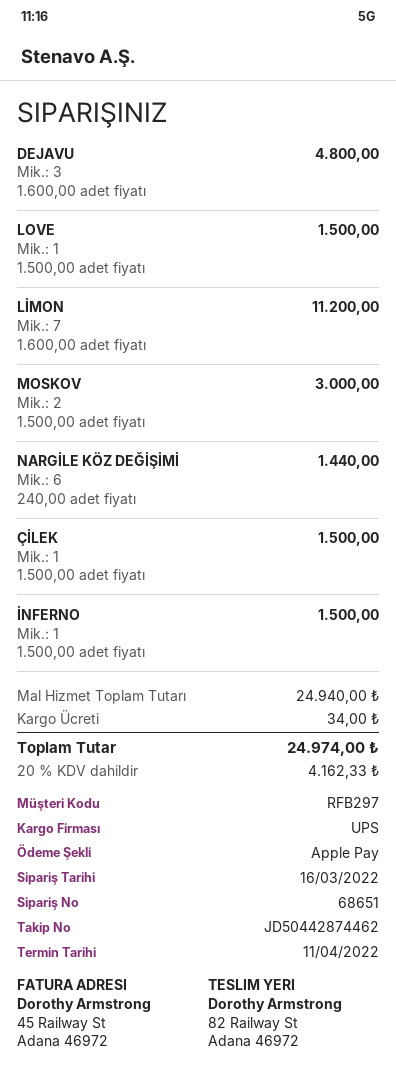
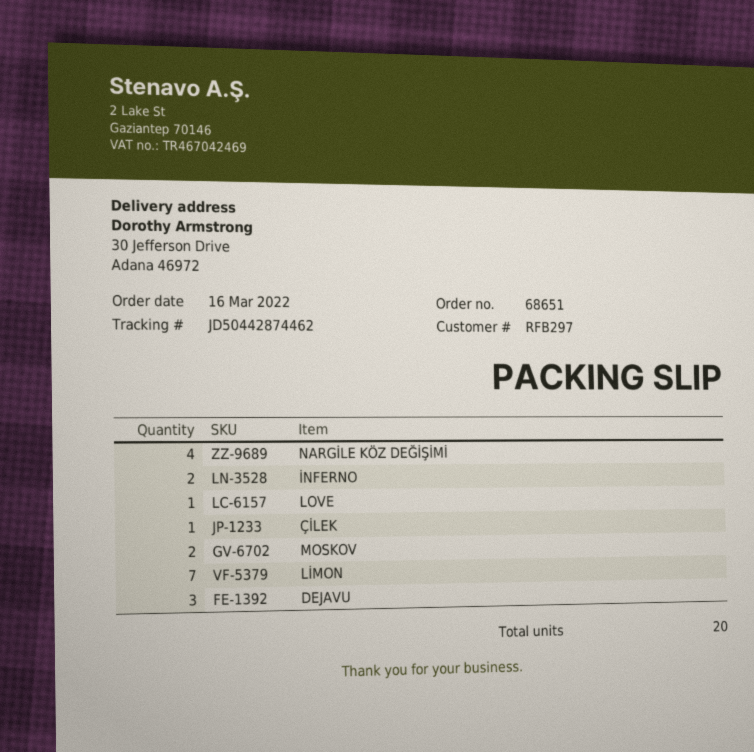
ship to: 82 Railway St, Adana 46972 -> 30 Jefferson Drive, Adana 46972
NARGİLE KÖZ DEĞİŞİMİ: 6 -> 4
İNFERNO: 1 -> 2

